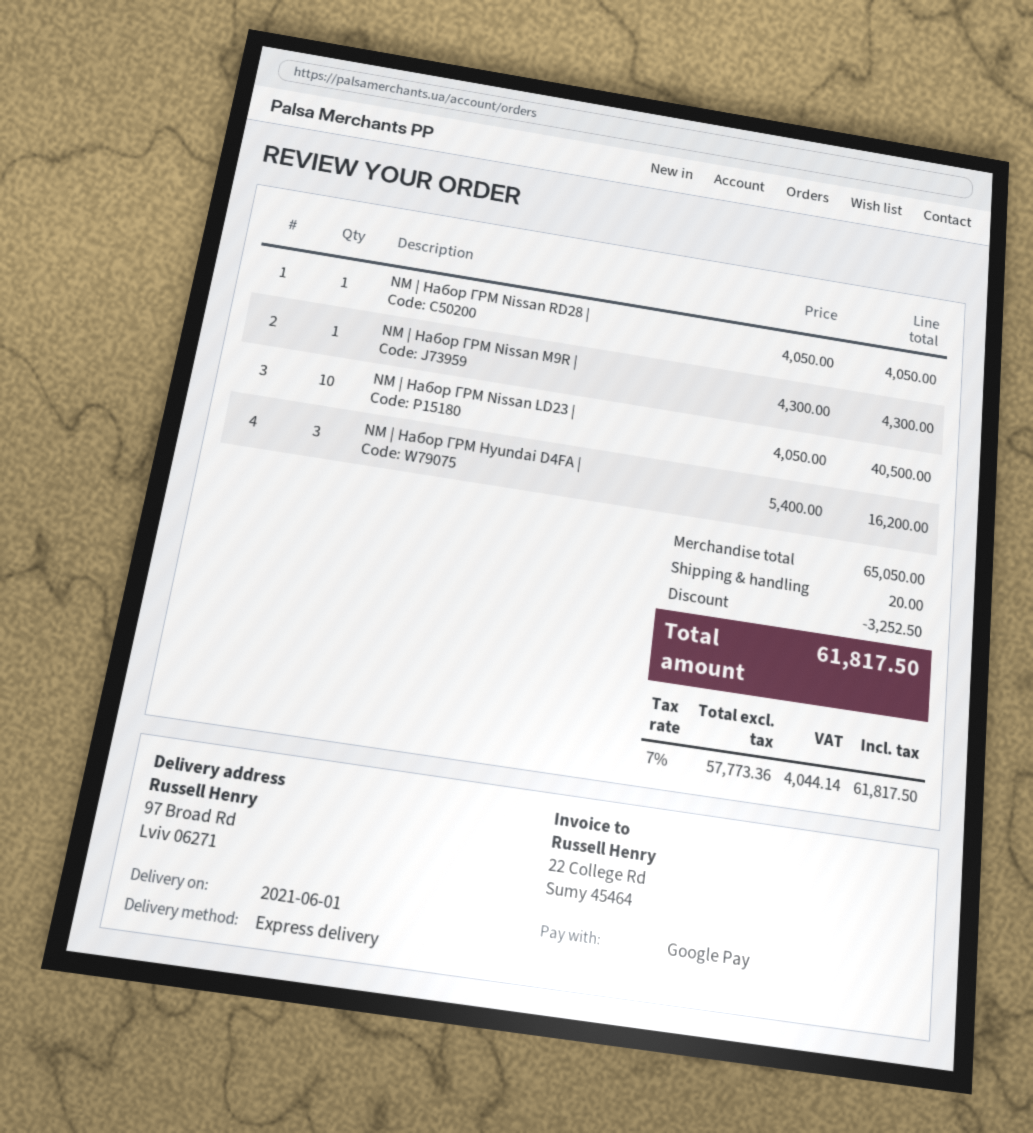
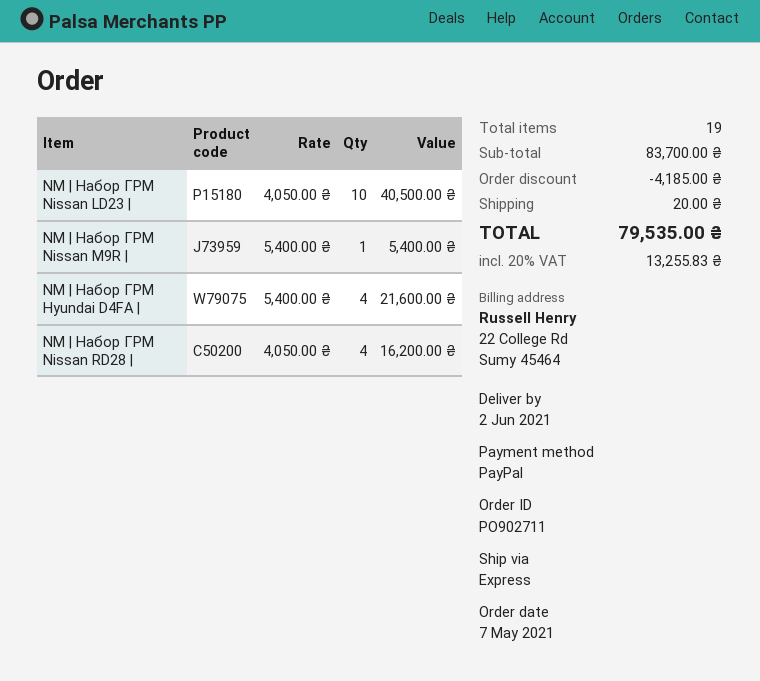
delivery date: 2021-06-01 -> 2021-06-02
payment method: Google Pay -> PayPal
NM | Набор ГРМ Nissan RD28 |: 1 x 4050.00 = 4050.00 -> 4 x 4050.00 = 16200.00
NM | Набор ГРМ Nissan M9R |: 1 x 4300.00 = 4300.00 -> 1 x 5400.00 = 5400.00
NM | Набор ГРМ Hyundai D4FA |: 3 x 5400.00 = 16200.00 -> 4 x 5400.00 = 21600.00
subtotal: 65050.00 -> 83700.00
discount: 3252.50 -> 4185.00
tax: 7% = 4044.14 -> 20% = 13255.83
total: 61817.50 -> 79535.00

